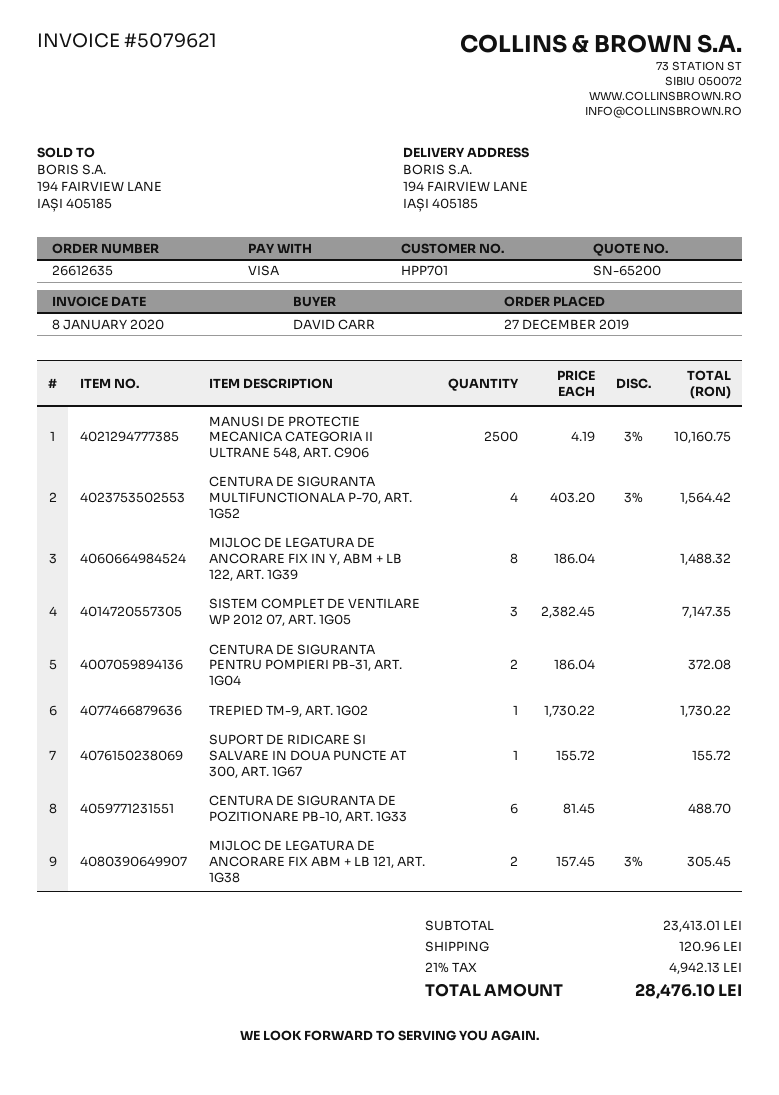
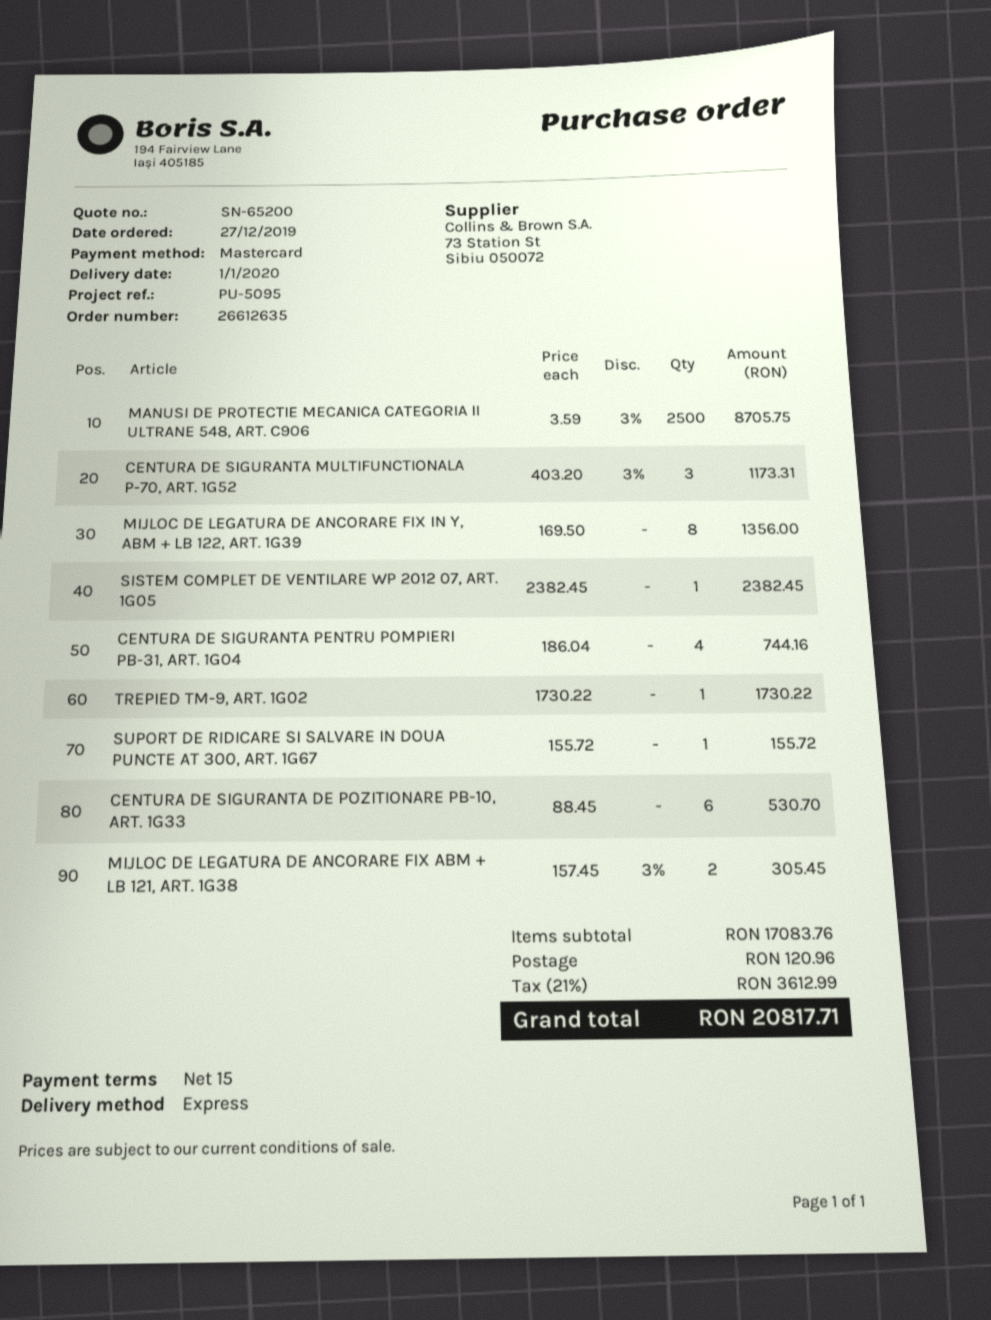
payment method: Visa -> Mastercard
MANUSI DE PROTECTIE MECANICA CATEGORIA II ULTRANE 548, ART. C906: 2500 x 4.19 - 3% = 10160.75 -> 2500 x 3.59 - 3% = 8705.75
CENTURA DE SIGURANTA MULTIFUNCTIONALA P-70, ART. 1G52: 4 x 403.20 - 3% = 1564.42 -> 3 x 403.20 - 3% = 1173.31
MIJLOC DE LEGATURA DE ANCORARE FIX IN Y, ABM + LB 122, ART. 1G39: 8 x 186.04 = 1488.32 -> 8 x 169.50 = 1356.00
SISTEM COMPLET DE VENTILARE WP 2012 07, ART. 1G05: 3 x 2382.45 = 7147.35 -> 1 x 2382.45 = 2382.45
CENTURA DE SIGURANTA PENTRU POMPIERI PB-31, ART. 1G04: 2 x 186.04 = 372.08 -> 4 x 186.04 = 744.16
CENTURA DE SIGURANTA DE POZITIONARE PB-10, ART. 1G33: 6 x 81.45 = 488.70 -> 6 x 88.45 = 530.70
subtotal: 23413.01 -> 17083.76
tax: 21% = 4942.13 -> 21% = 3612.99
total: 28476.10 -> 20817.71

